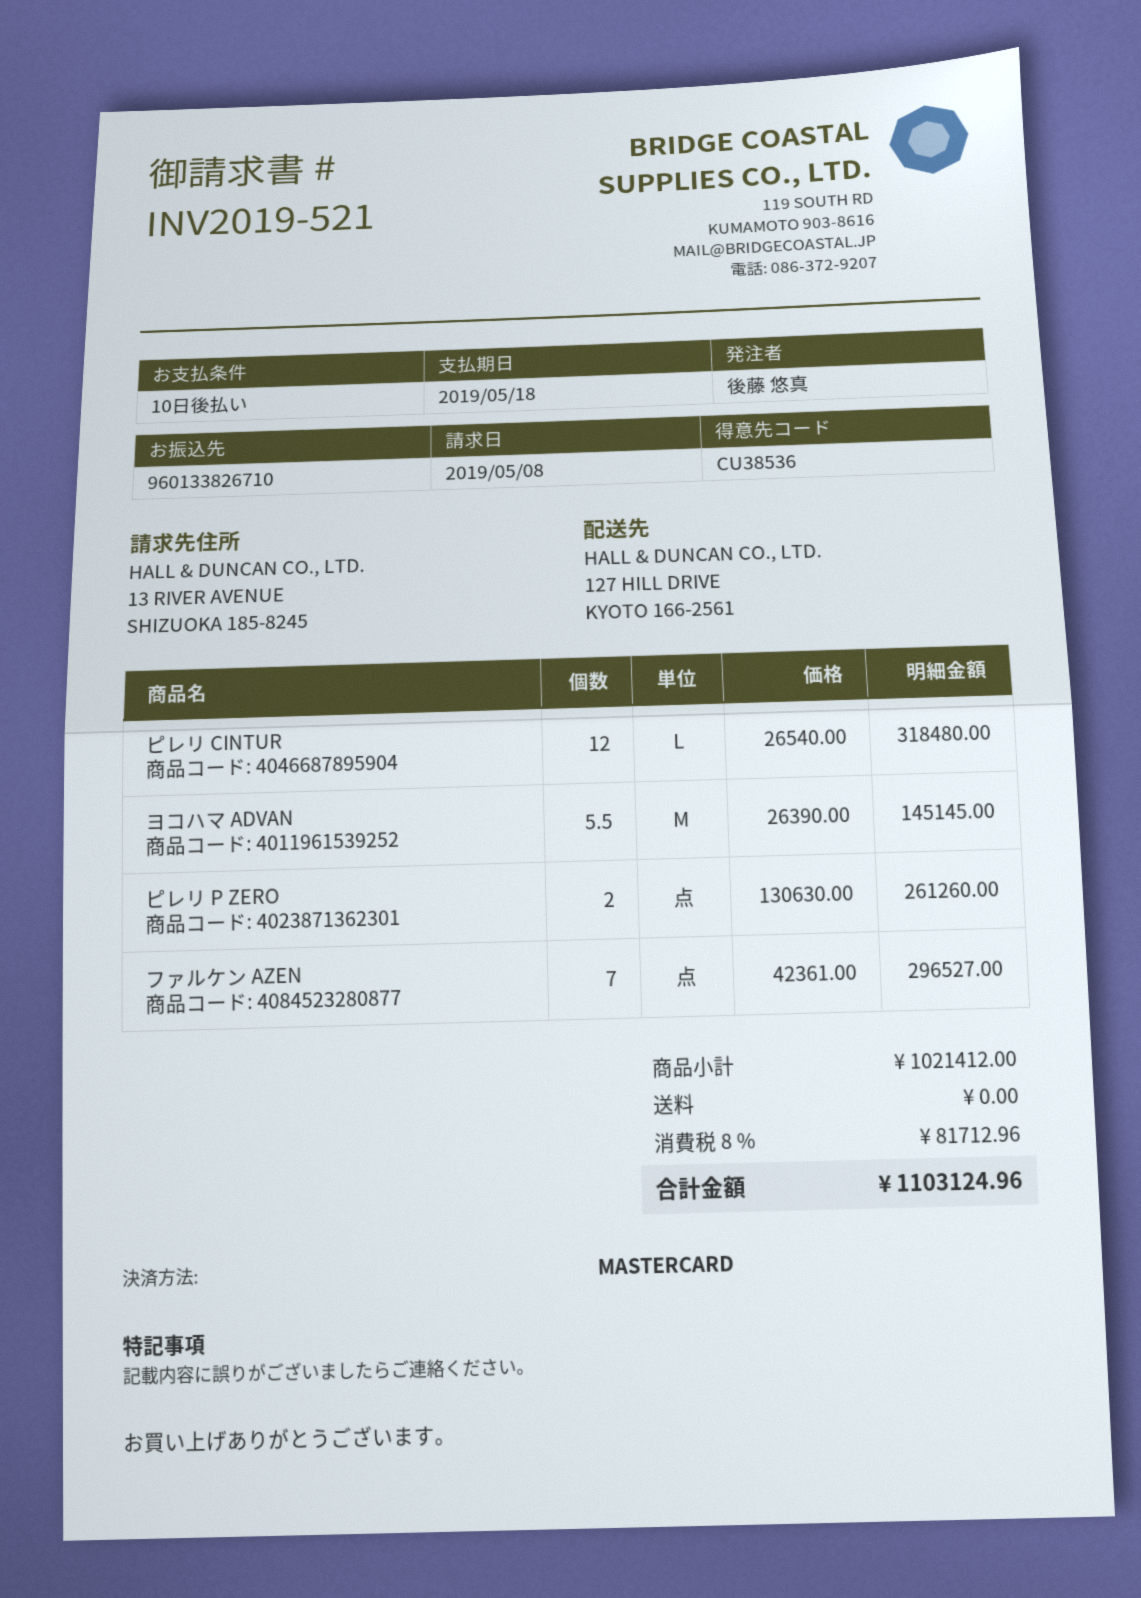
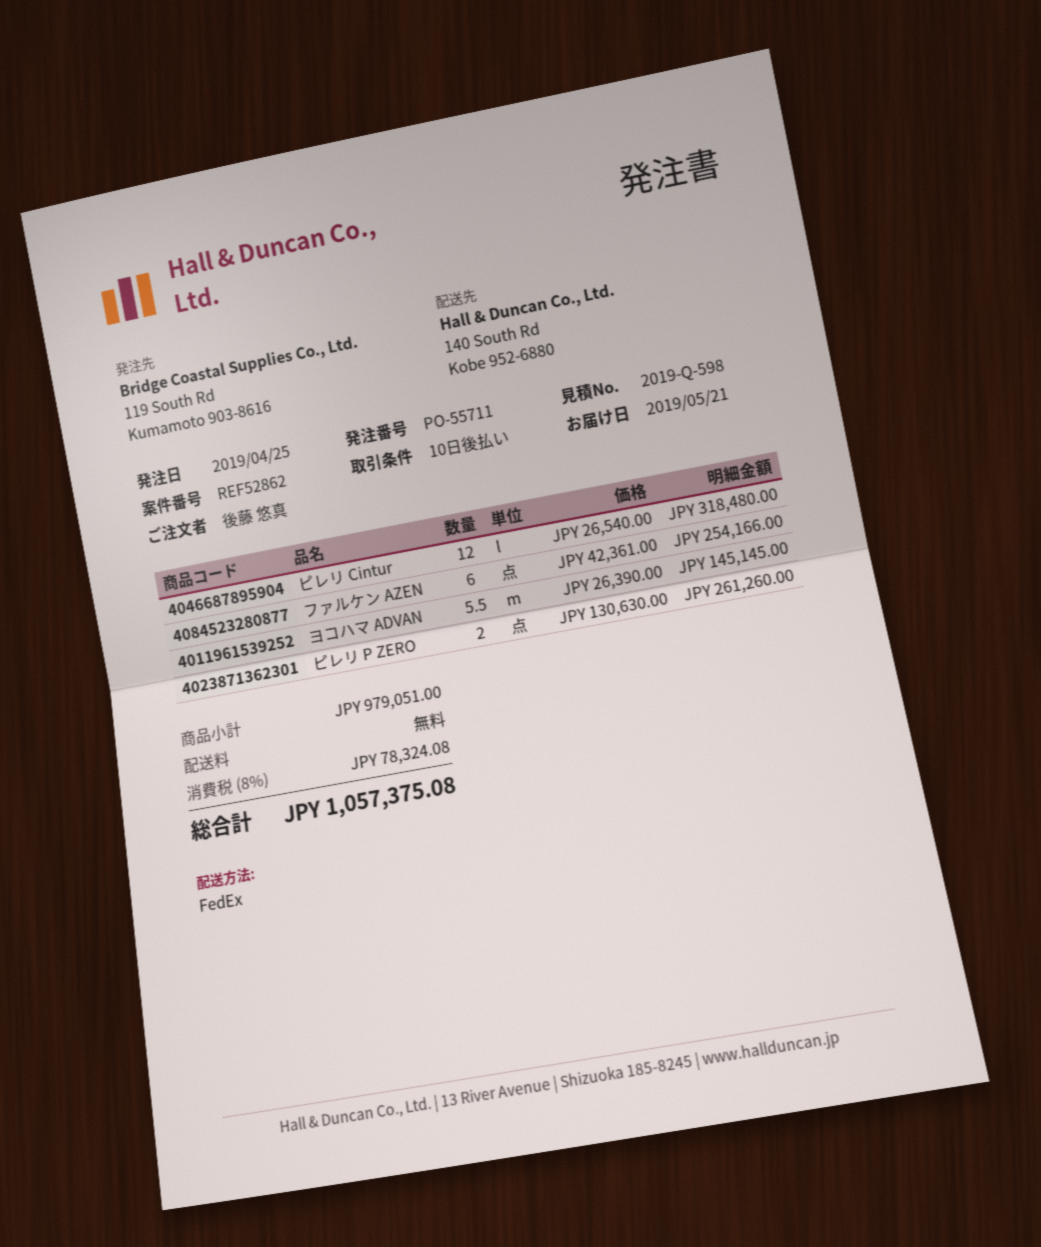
ship to: 127 HILL DRIVE, KYOTO 166-2561 -> 140 South Rd, Kobe 952-6880
ファルケン AZEN: 7 x 42361.00 = 296527.00 -> 6 x 42361.00 = 254166.00
subtotal: 1021412.00 -> 979051.00
tax: 8% = 81712.96 -> 8% = 78324.08
total: 1103124.96 -> 1057375.08

